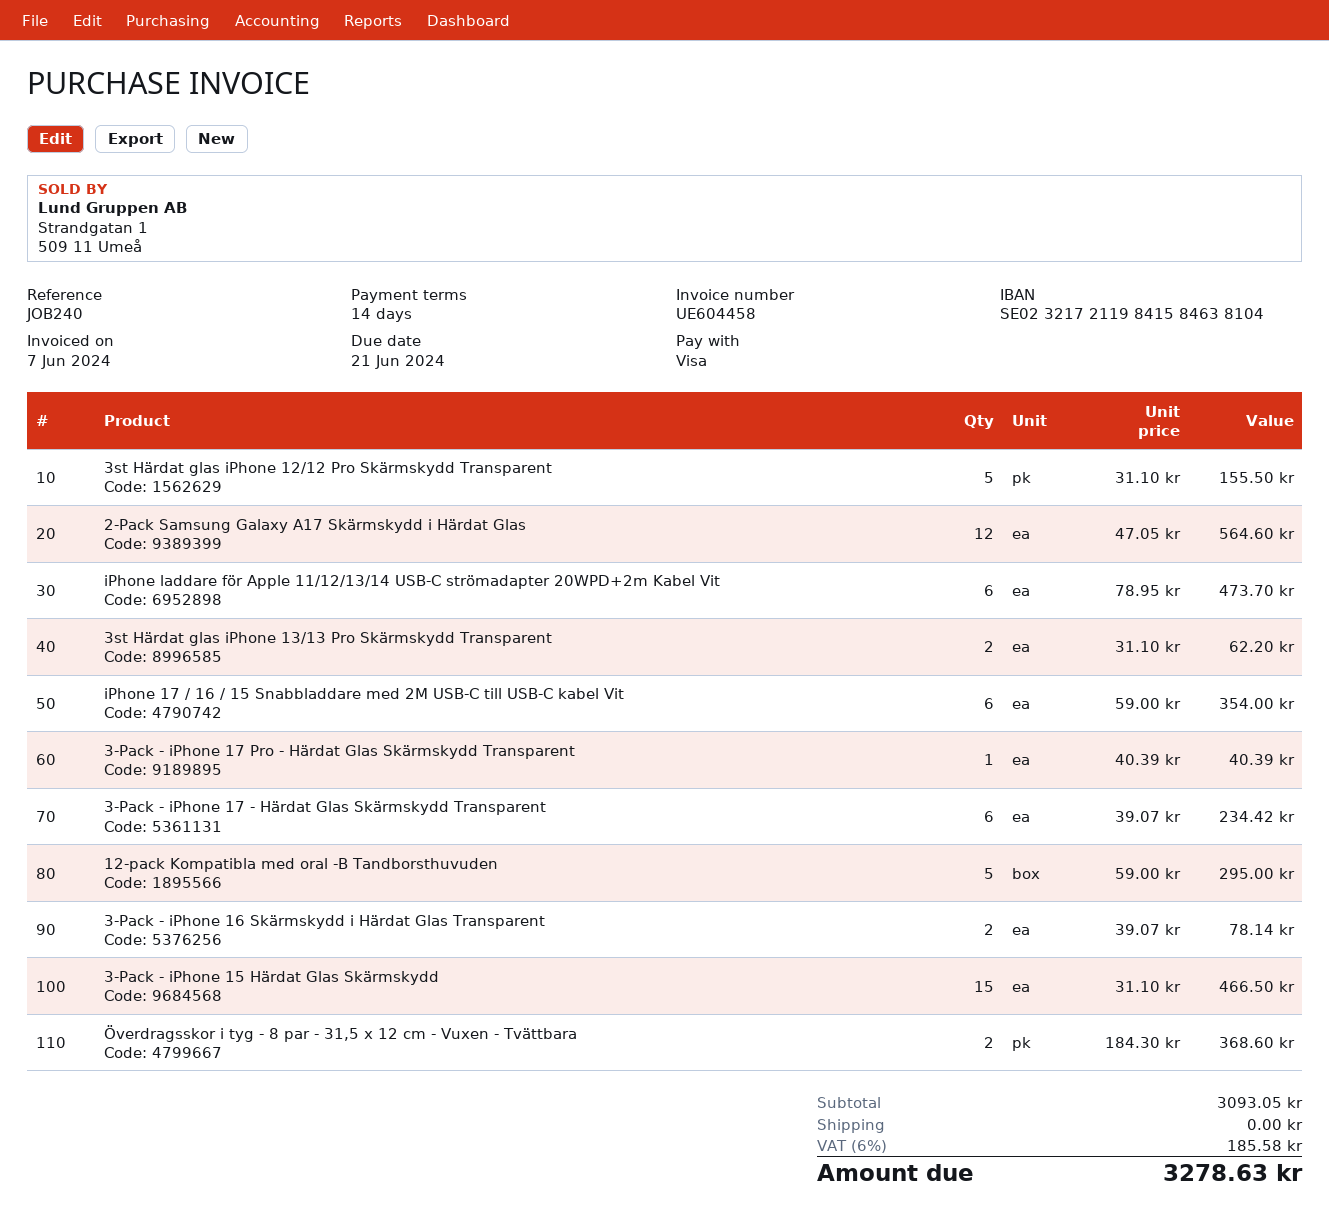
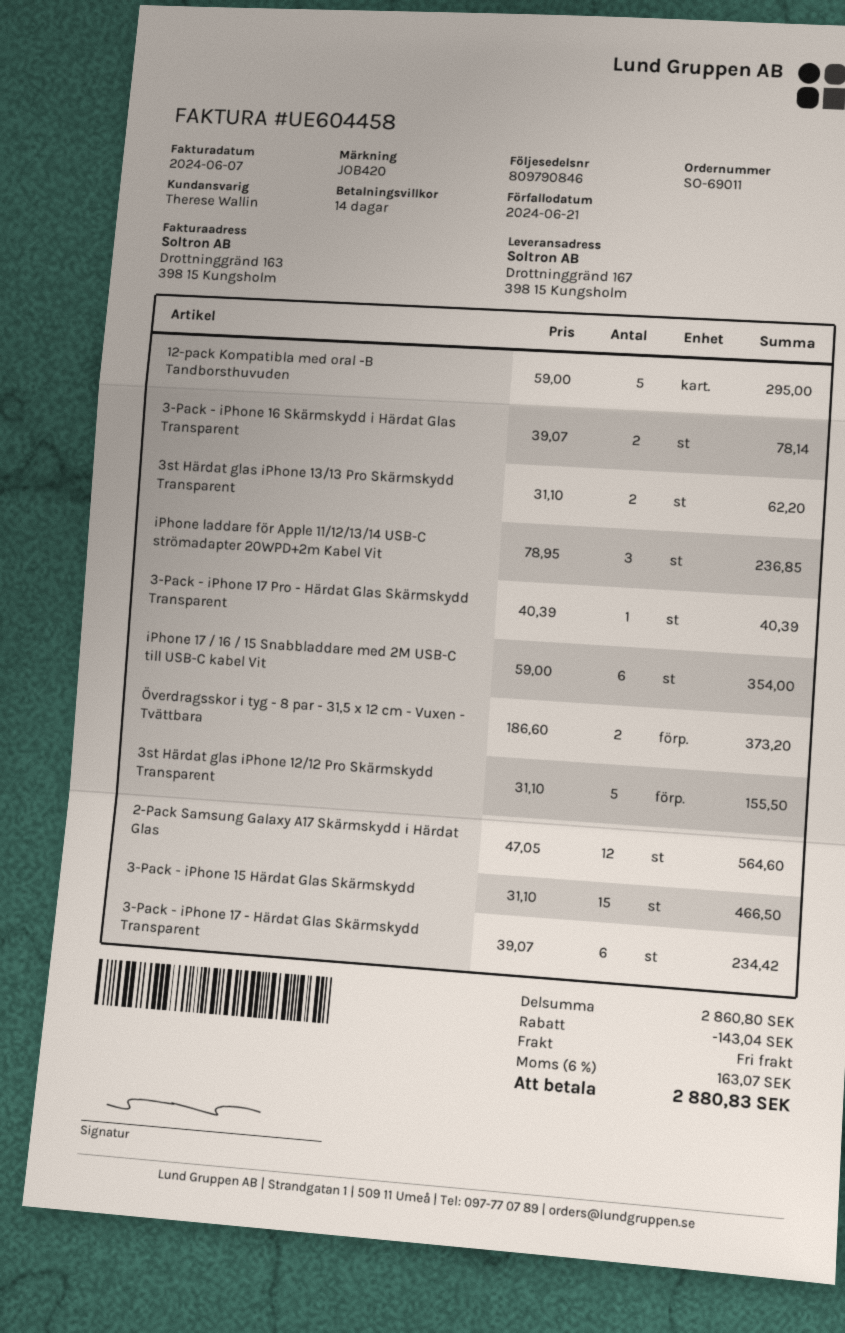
reference: JOB240 -> JOB420
iPhone laddare för Apple 11/12/13/14 USB-C strömadapter 20WPD+2m Kabel Vit: 6 x 78.95 = 473.70 -> 3 x 78.95 = 236.85
Överdragsskor i tyg - 8 par - 31,5 x 12 cm - Vuxen - Tvättbara: 2 x 184.30 = 368.60 -> 2 x 186.60 = 373.20
subtotal: 3093.05 -> 2860.80
discount: none -> 143.04
tax: 6% = 185.58 -> 6% = 163.07
total: 3278.63 -> 2880.83

